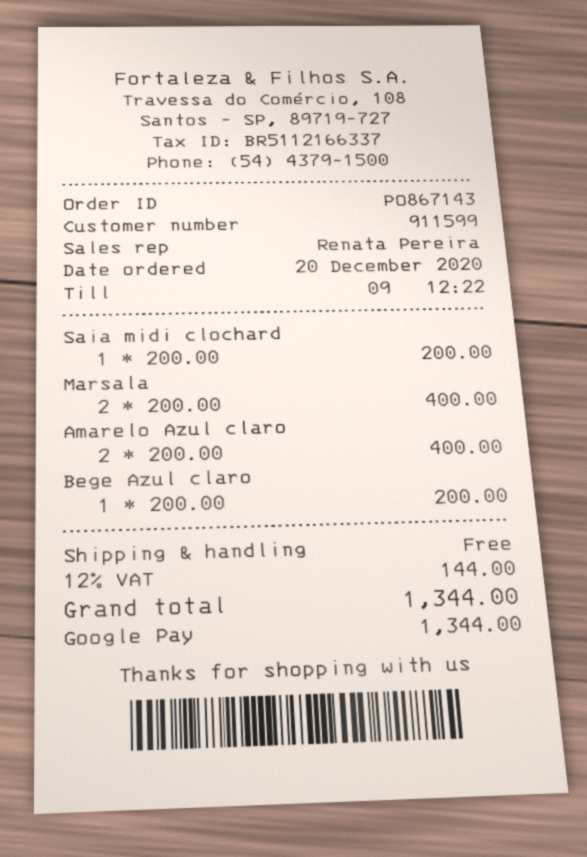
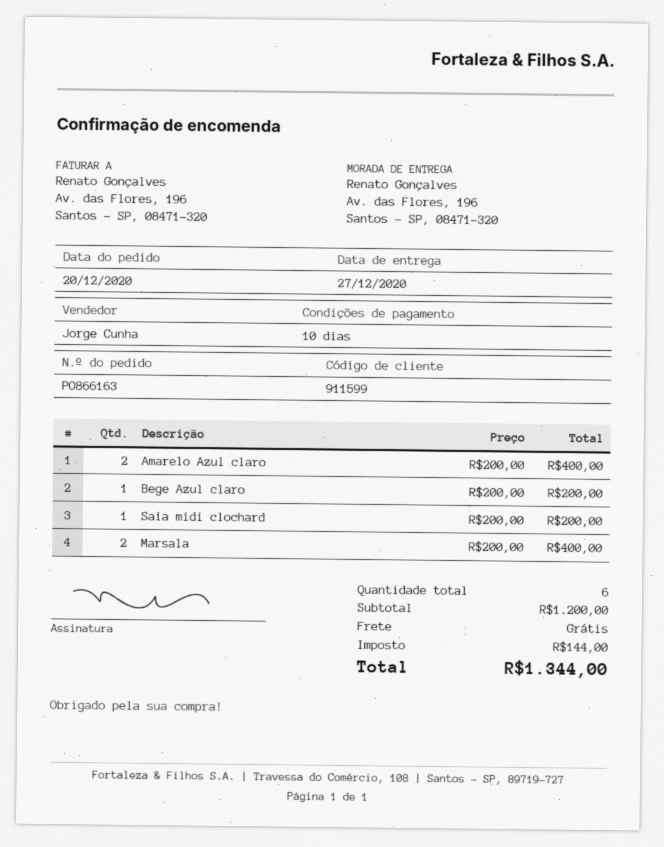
order number: PO867143 -> PO866163
sales rep: Renata Pereira -> Jorge Cunha

